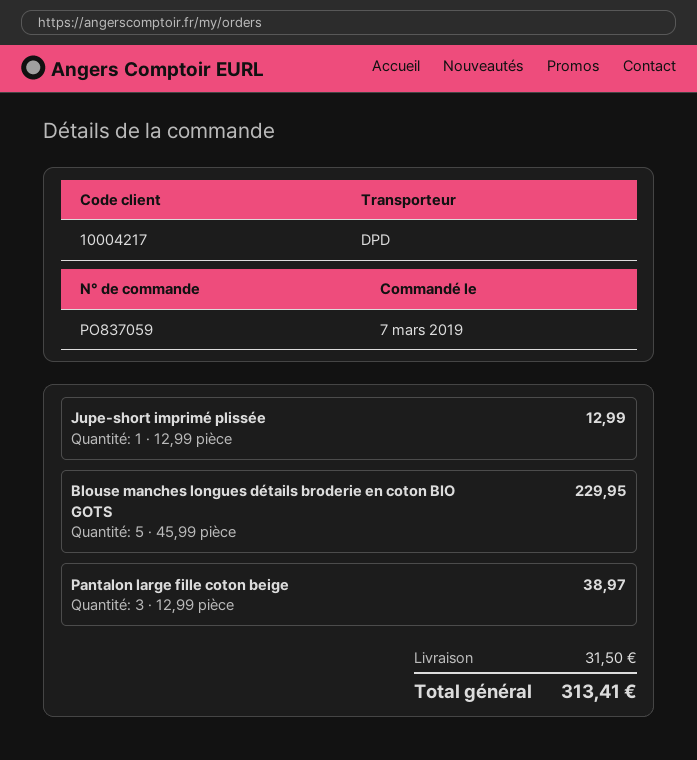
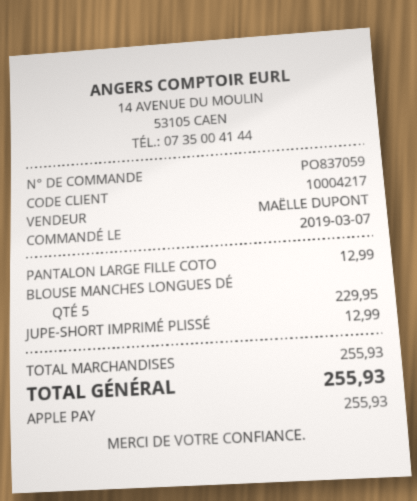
Pantalon large fille coton beige: 3 for 38.97 -> 1 for 12.99
shipping: 31.50 -> none
total: 313.41 -> 255.93

